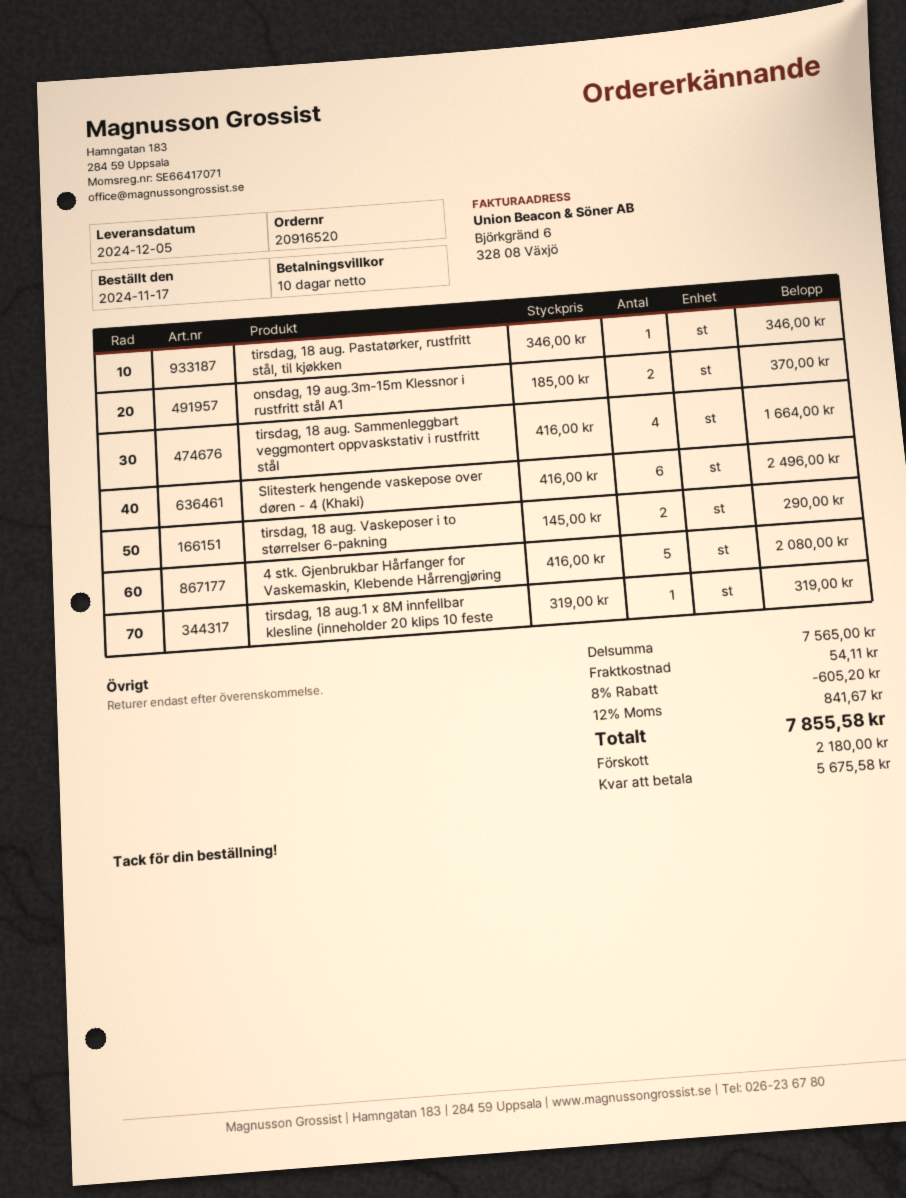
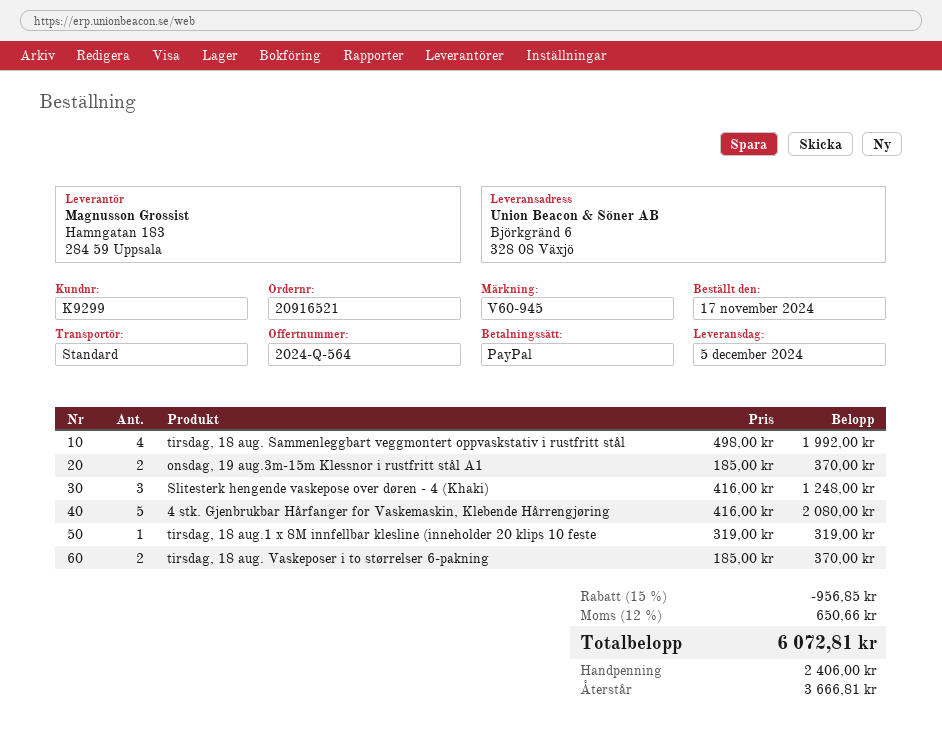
order number: 20916520 -> 20916521
tirsdag, 18 aug. Pastatørker, rustfritt stål, til kjøkken: 1 x 346.00 = 346.00 -> none
tirsdag, 18 aug. Sammenleggbart veggmontert oppvaskstativ i rustfritt stål: 4 x 416.00 = 1664.00 -> 4 x 498.00 = 1992.00
Slitesterk hengende vaskepose over døren - 4 (Khaki): 6 x 416.00 = 2496.00 -> 3 x 416.00 = 1248.00
tirsdag, 18 aug. Vaskeposer i to størrelser 6-pakning: 2 x 145.00 = 290.00 -> 2 x 185.00 = 370.00
discount: 8% = 605.20 -> 15% = 956.85
shipping: 54.11 -> none
tax: 12% = 841.67 -> 12% = 650.66
total: 7855.58 -> 6072.81
deposit: 2180.00 -> 2406.00
balance: 5675.58 -> 3666.81

